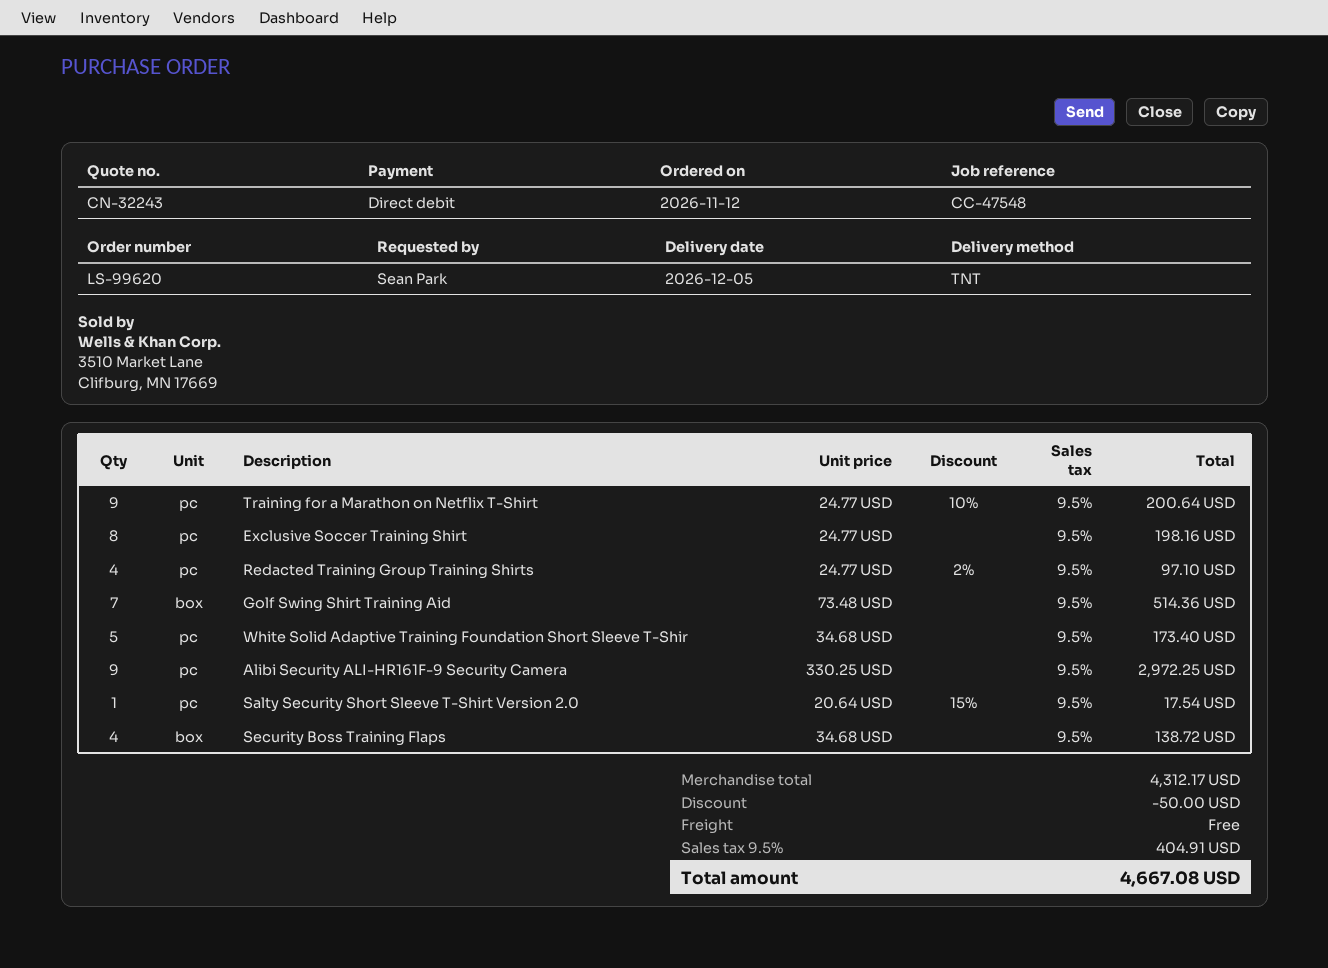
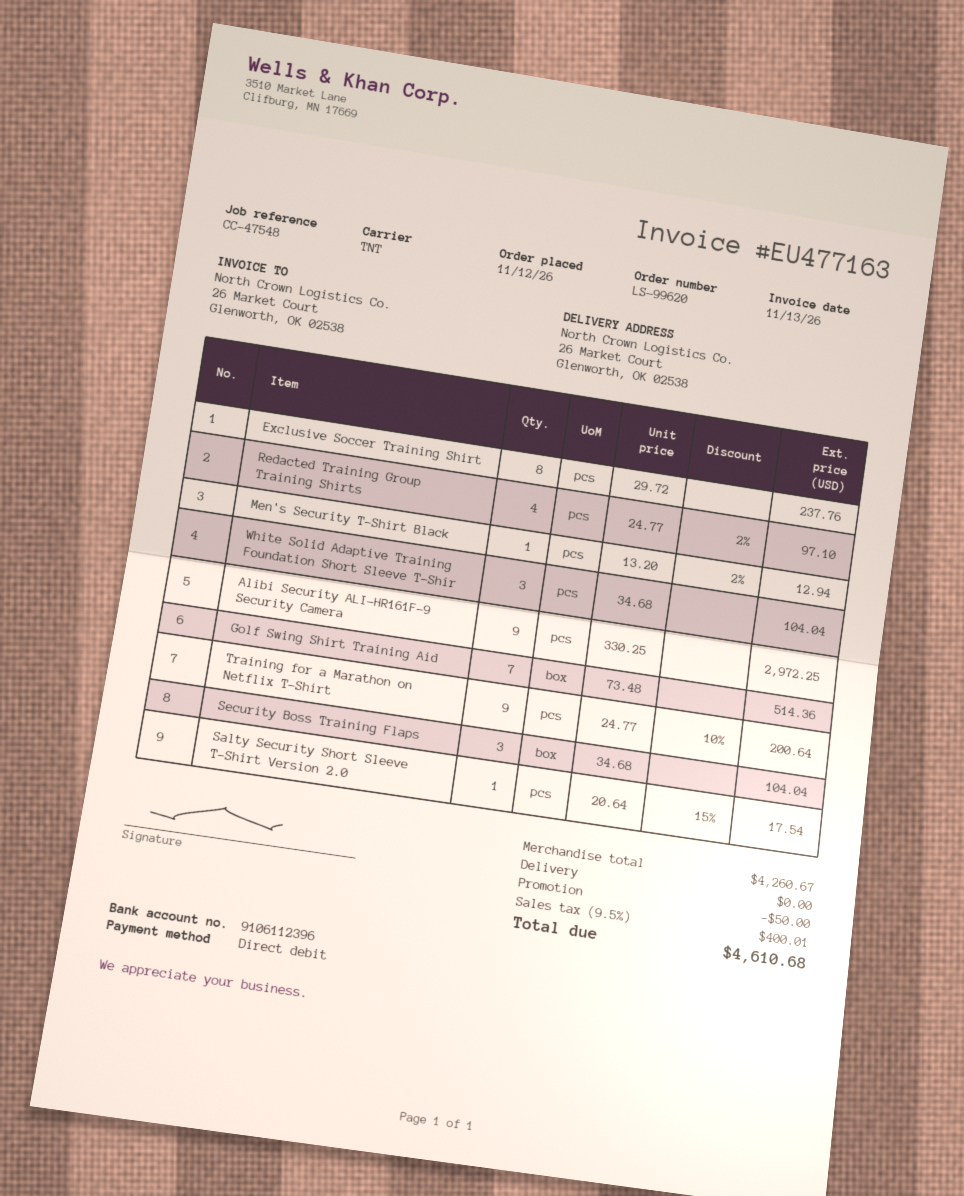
Exclusive Soccer Training Shirt: 8 x 24.77 = 198.16 -> 8 x 29.72 = 237.76
White Solid Adaptive Training Foundation Short Sleeve T-Shir: 5 x 34.68 = 173.40 -> 3 x 34.68 = 104.04
Security Boss Training Flaps: 4 x 34.68 = 138.72 -> 3 x 34.68 = 104.04
Men's Security T-Shirt Black: none -> 1 x 13.20 - 2% = 12.94
subtotal: 4312.17 -> 4260.67
tax: 9.5% = 404.91 -> 9.5% = 400.01
total: 4667.08 -> 4610.68

